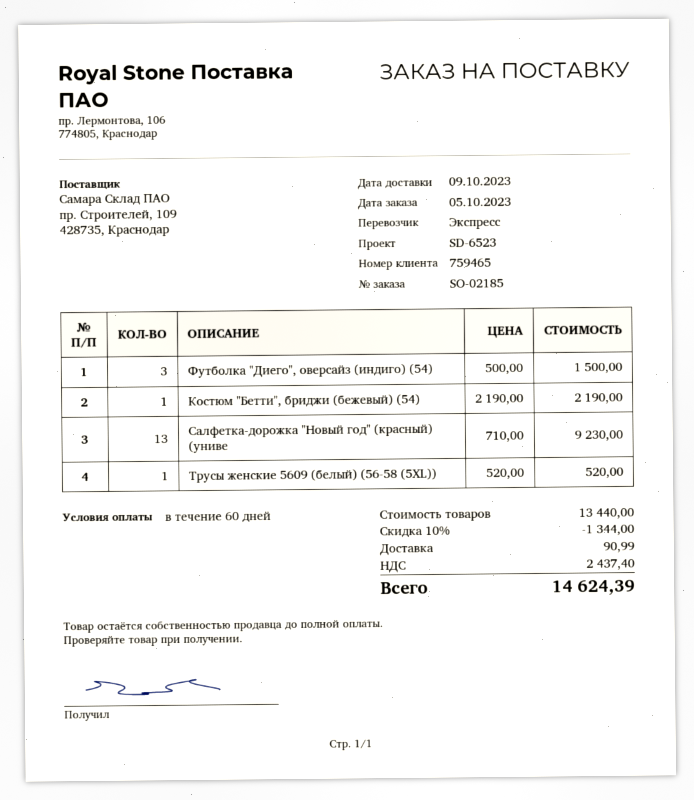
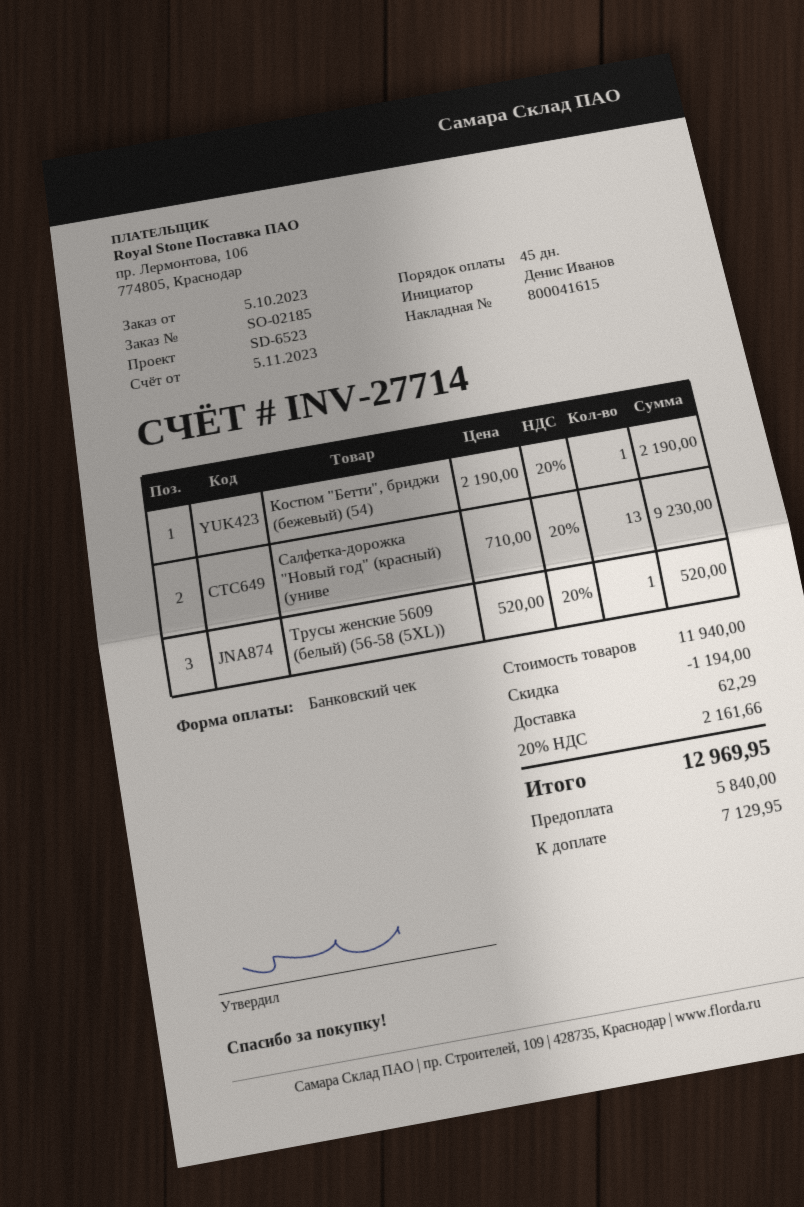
payment terms: 60 days -> 45 days
Футболка "Диего", оверсайз (индиго) (54): 3 x 500.00 = 1500.00 -> none
subtotal: 13440.00 -> 11940.00
discount: 1344.00 -> 1194.00
shipping: 90.99 -> 62.29
tax: 2437.40 -> 2161.66
total: 14624.39 -> 12969.95

